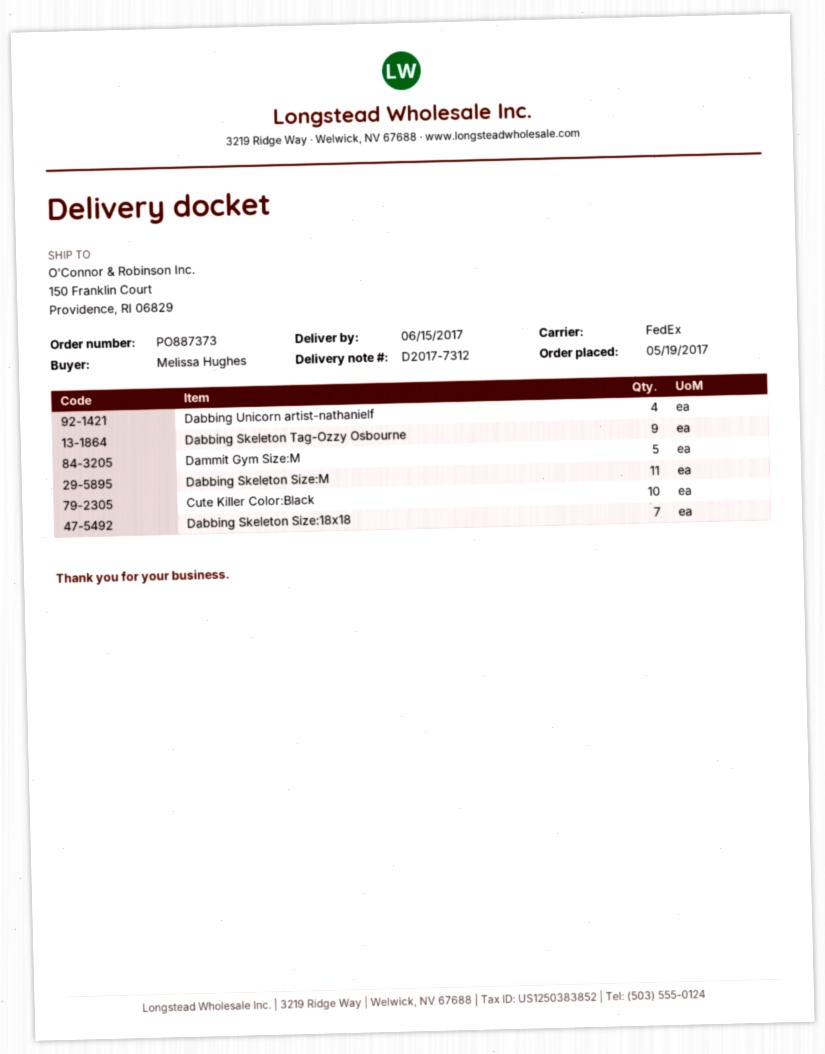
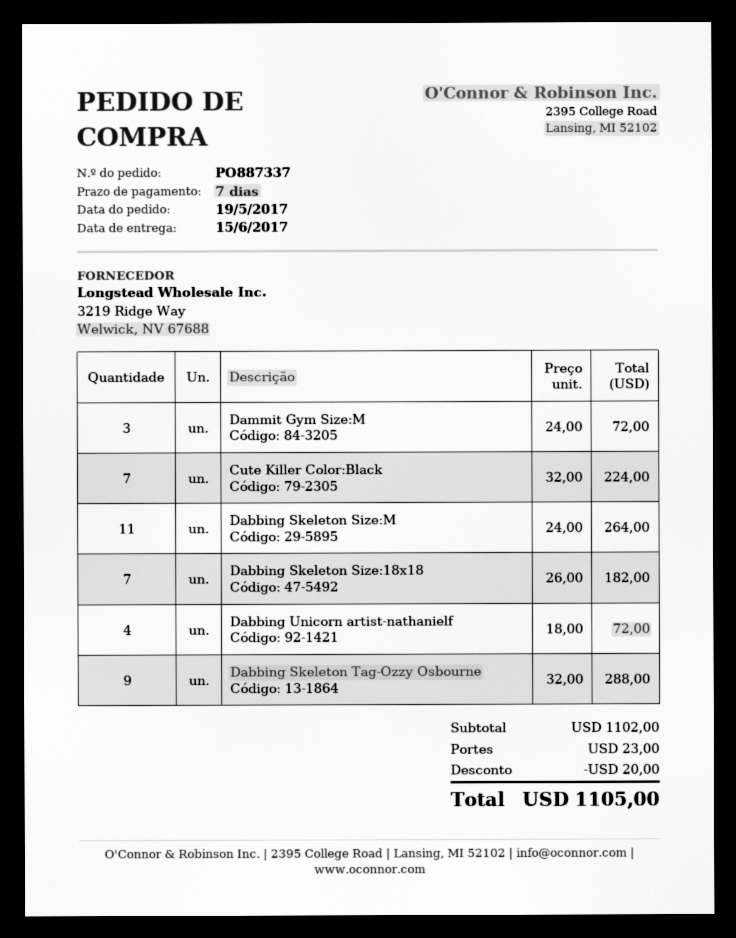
order number: PO887373 -> PO887337
Dammit Gym Size:M: 5 -> 3
Cute Killer Color:Black: 10 -> 7

